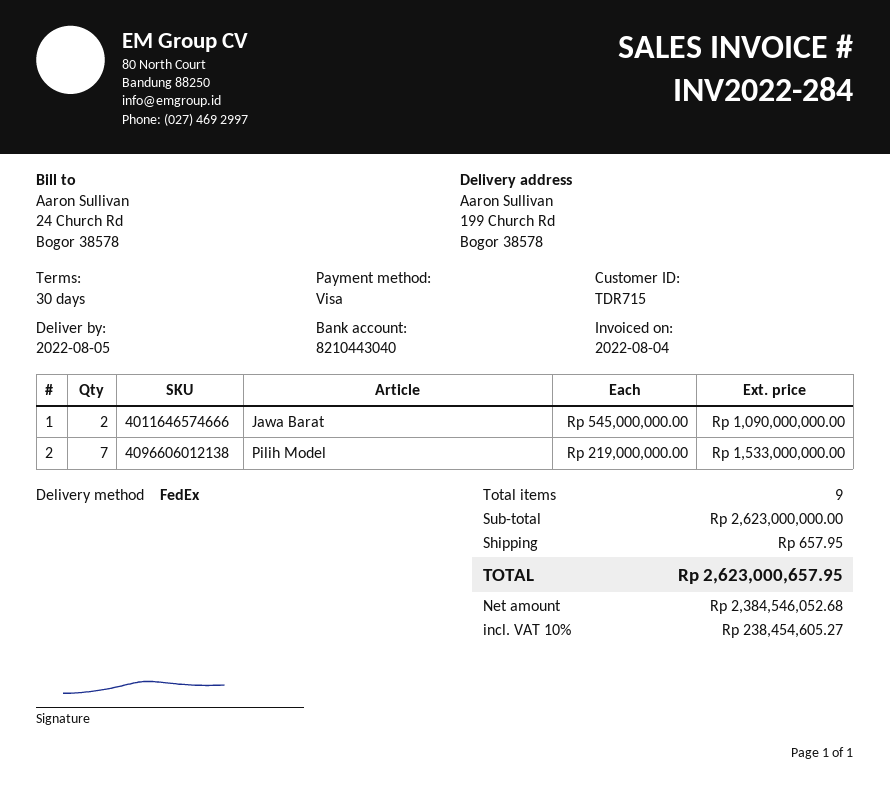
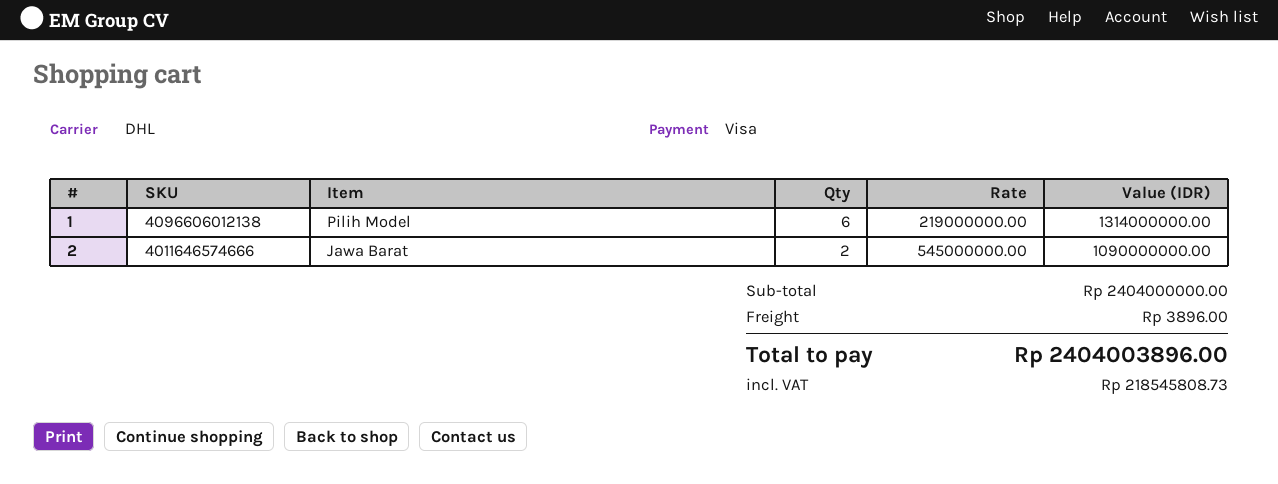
shipping method: FedEx -> DHL
Pilih Model: 7 x 219000000.00 = 1533000000.00 -> 6 x 219000000.00 = 1314000000.00
subtotal: 2623000000.00 -> 2404000000.00
shipping: 657.95 -> 3896.00
tax: 238454605.27 -> 218545808.73
total: 2623000657.95 -> 2404003896.00

